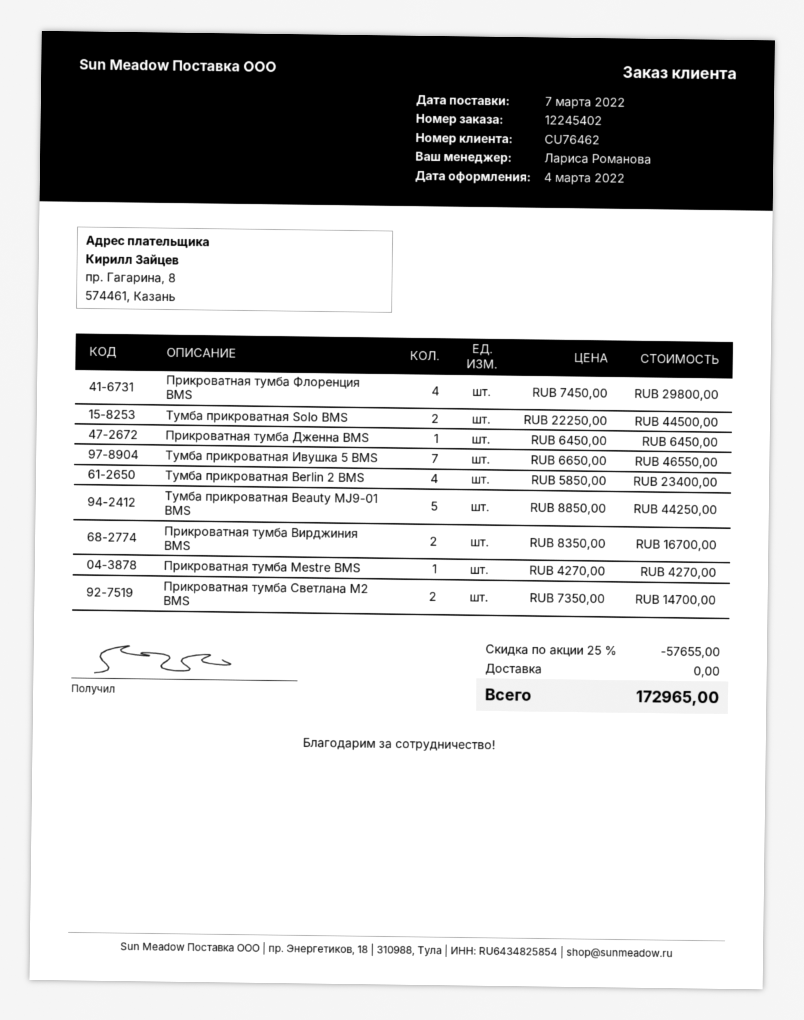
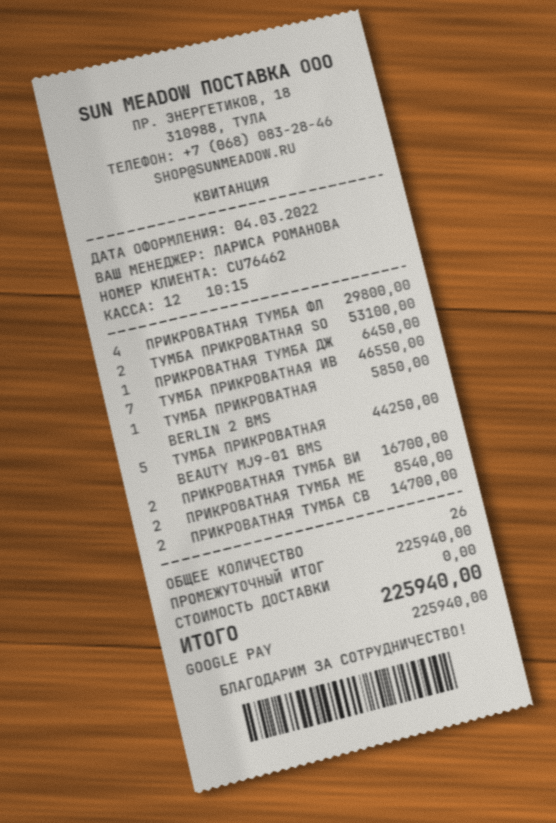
Тумба прикроватная Solo BMS: 2 for 44500.00 -> 2 for 53100.00
Тумба прикроватная Berlin 2 BMS: 4 for 23400.00 -> 1 for 5850.00
Прикроватная тумба Mestre BMS: 1 for 4270.00 -> 2 for 8540.00
discount: 25% = 57655.00 -> none
total: 172965.00 -> 225940.00

